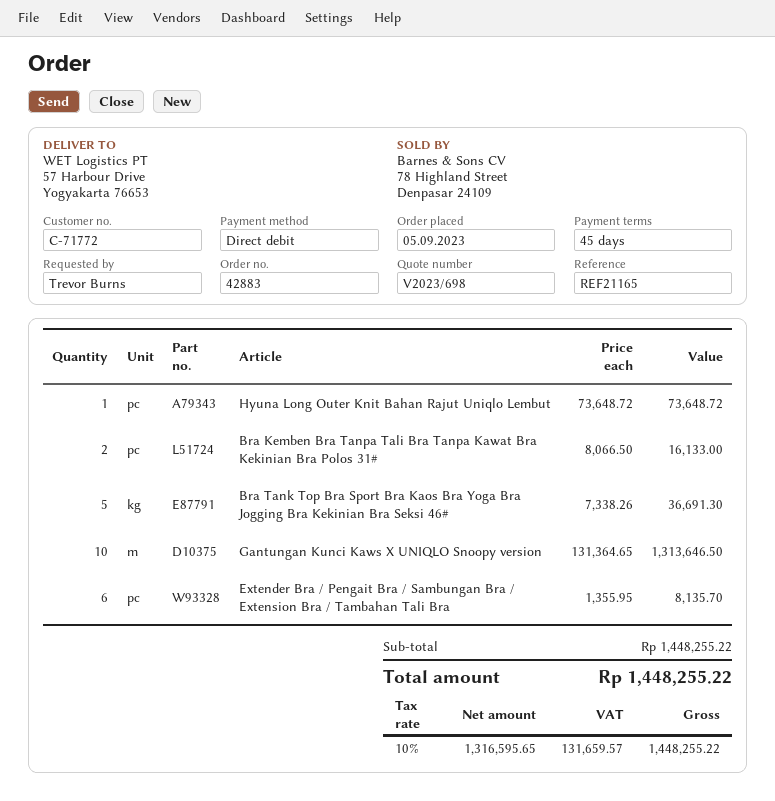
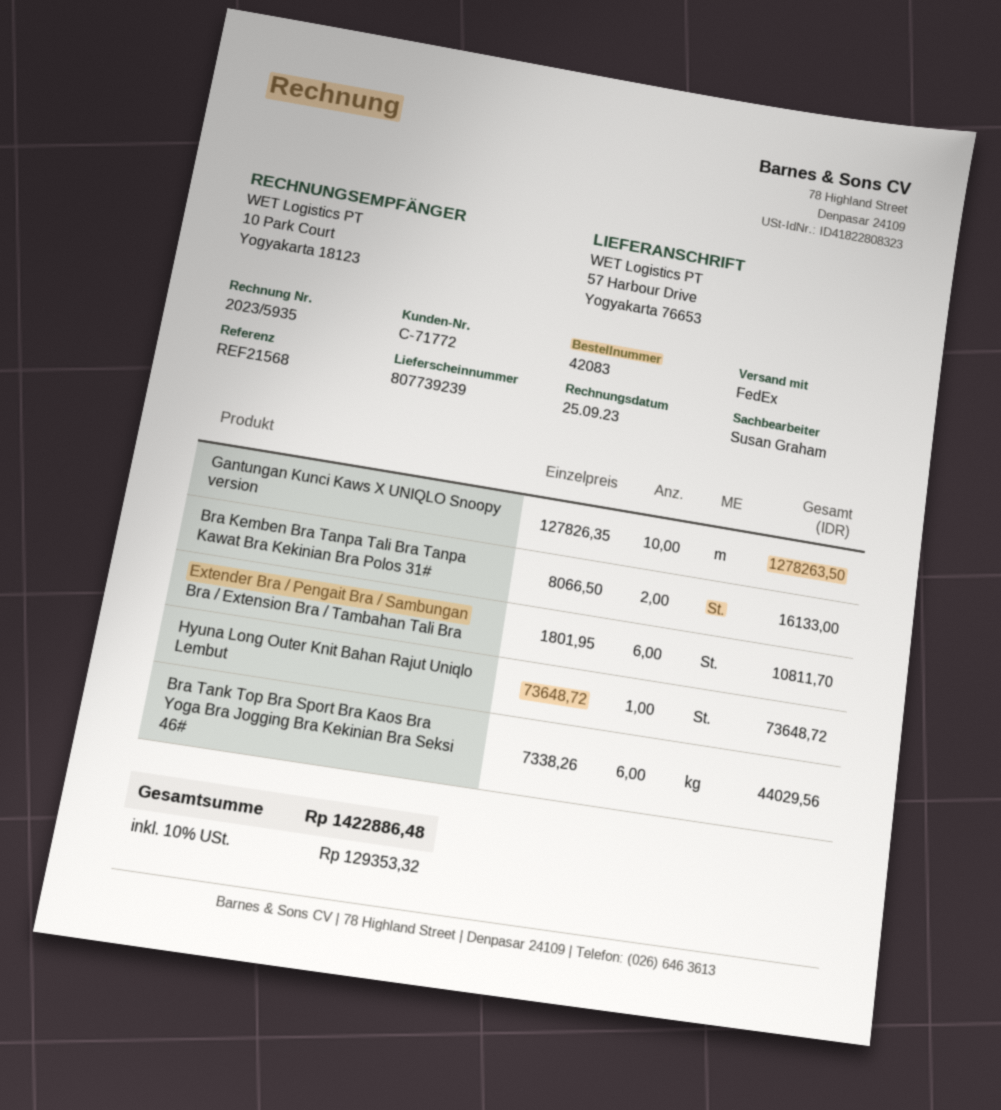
order number: 42883 -> 42083
reference: REF21165 -> REF21568
Bra Tank Top Bra Sport Bra Kaos Bra Yoga Bra Jogging Bra Kekinian Bra Seksi 46#: 5 x 7338.26 = 36691.30 -> 6 x 7338.26 = 44029.56
Gantungan Kunci Kaws X UNIQLO Snoopy version: 10 x 131364.65 = 1313646.50 -> 10 x 127826.35 = 1278263.50
Extender Bra / Pengait Bra / Sambungan Bra / Extension Bra / Tambahan Tali Bra: 6 x 1355.95 = 8135.70 -> 6 x 1801.95 = 10811.70
tax: 10% = 131659.57 -> 10% = 129353.32
total: 1448255.22 -> 1422886.48

